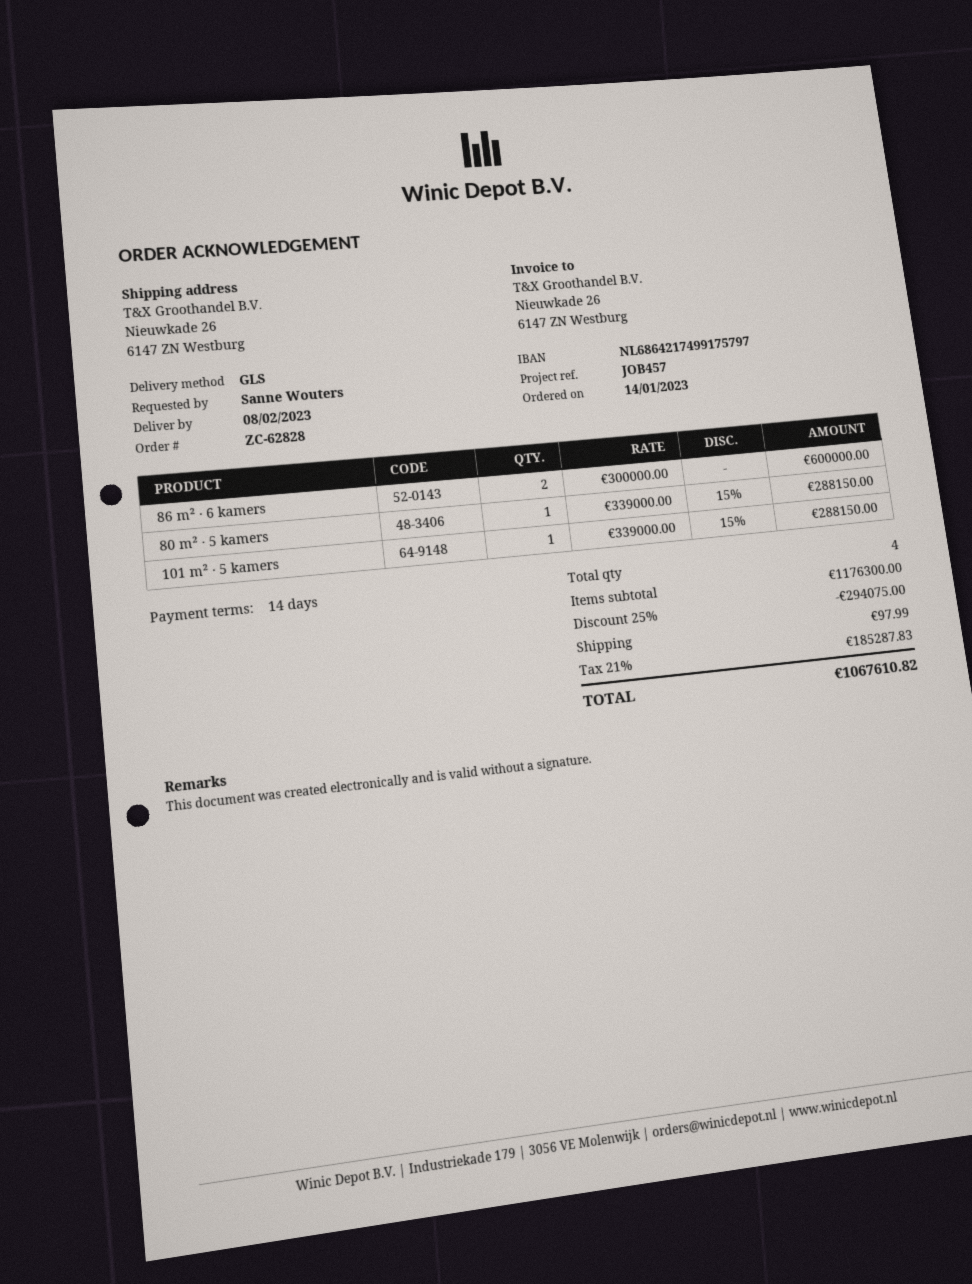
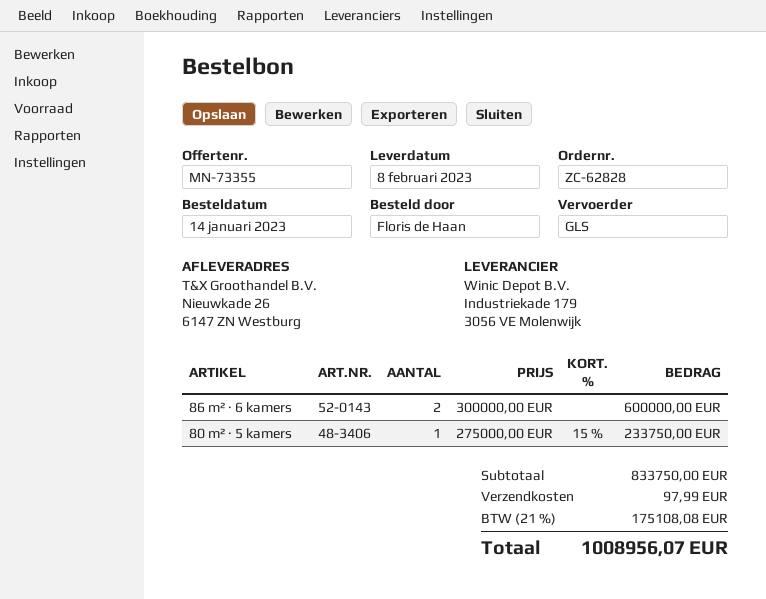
ordered by: Sanne Wouters -> Floris de Haan
80 m² · 5 kamers: 1 x 339000.00 - 15% = 288150.00 -> 1 x 275000.00 - 15% = 233750.00
101 m² · 5 kamers: 1 x 339000.00 - 15% = 288150.00 -> none
subtotal: 1176300.00 -> 833750.00
discount: 25% = 294075.00 -> none
tax: 21% = 185287.83 -> 21% = 175108.08
total: 1067610.82 -> 1008956.07

